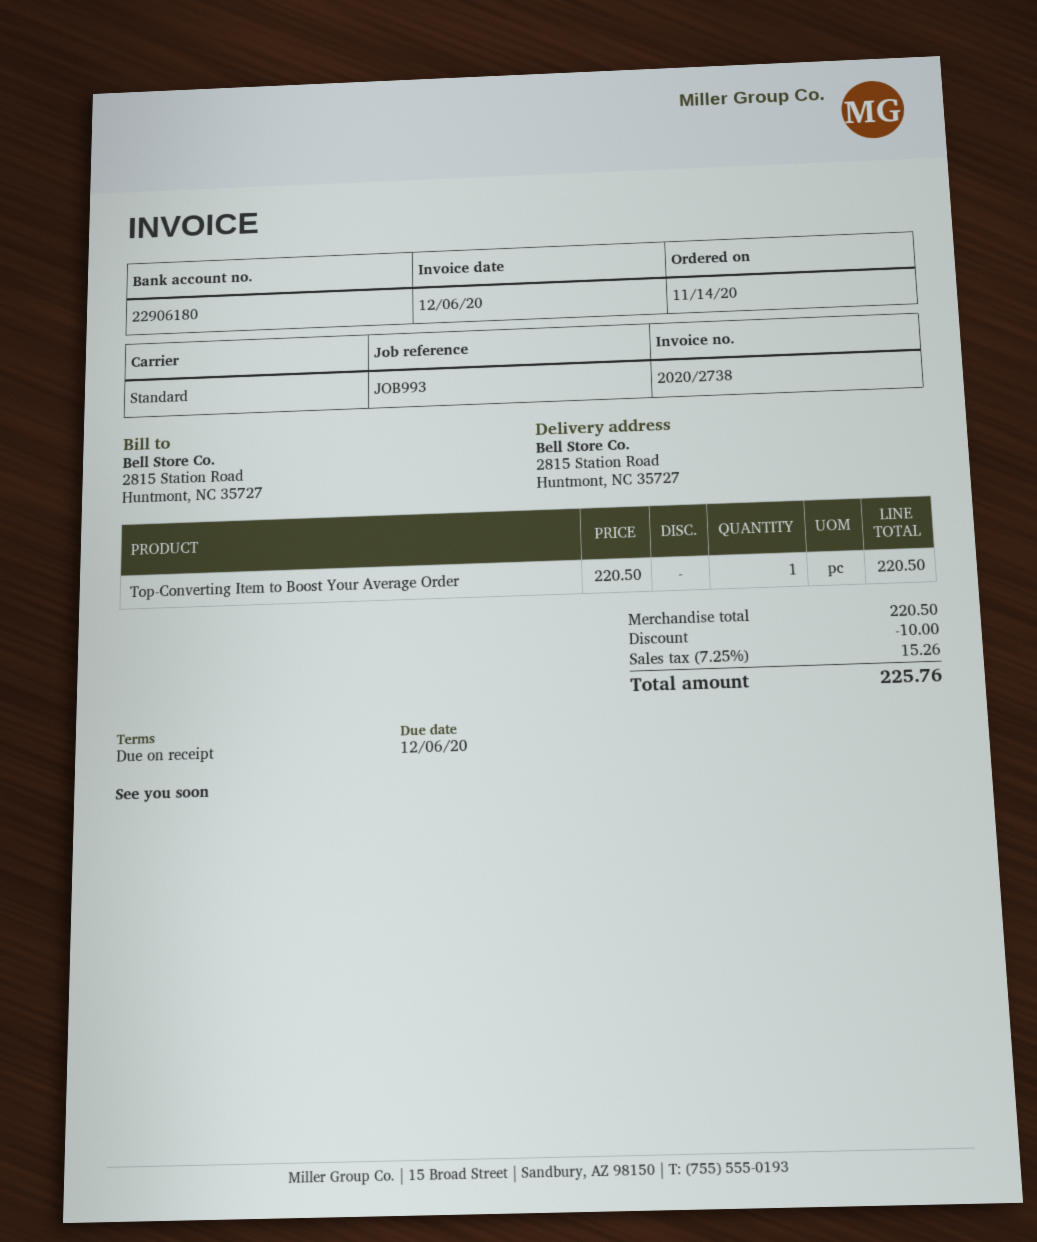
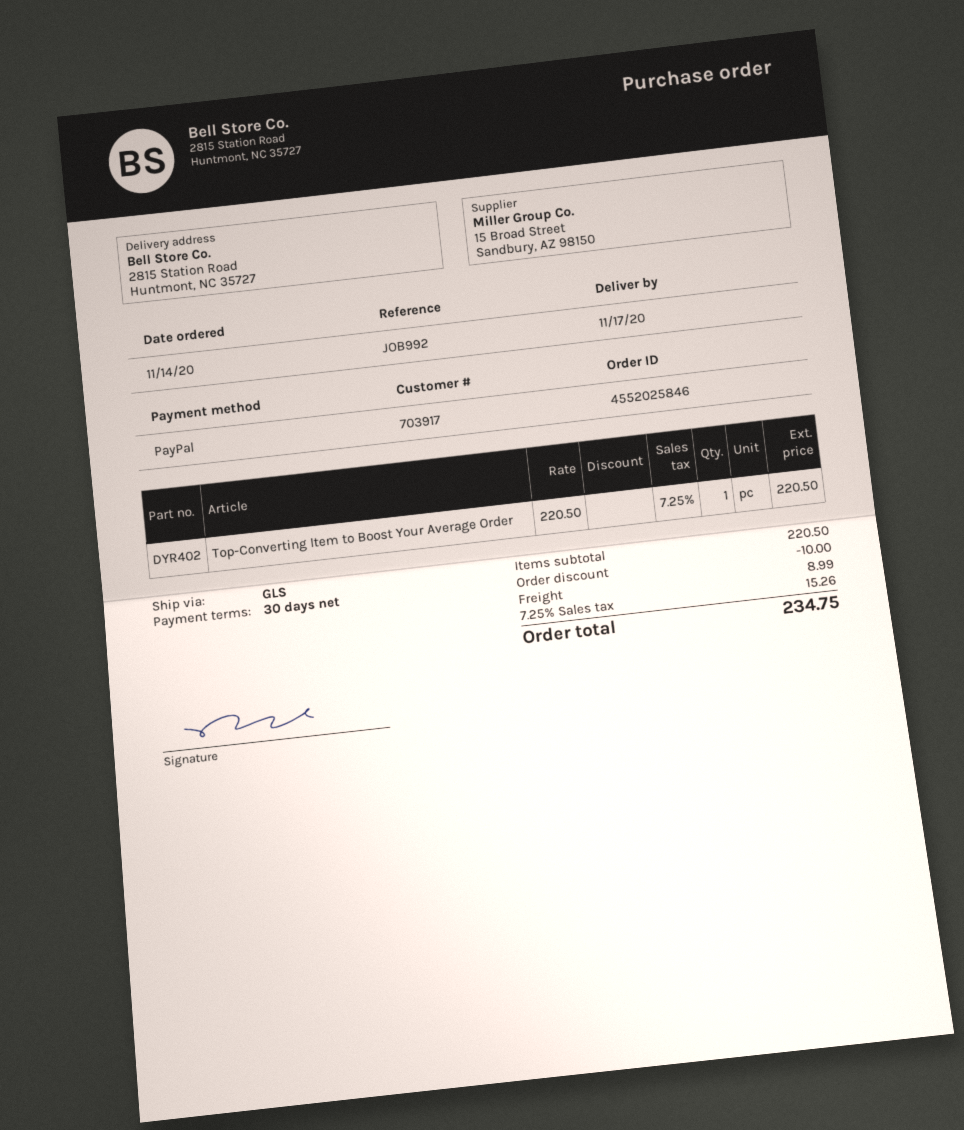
payment terms: on receipt -> 30 days
reference: JOB993 -> JOB992
shipping method: standard -> GLS
shipping: none -> 8.99
total: 225.76 -> 234.75

